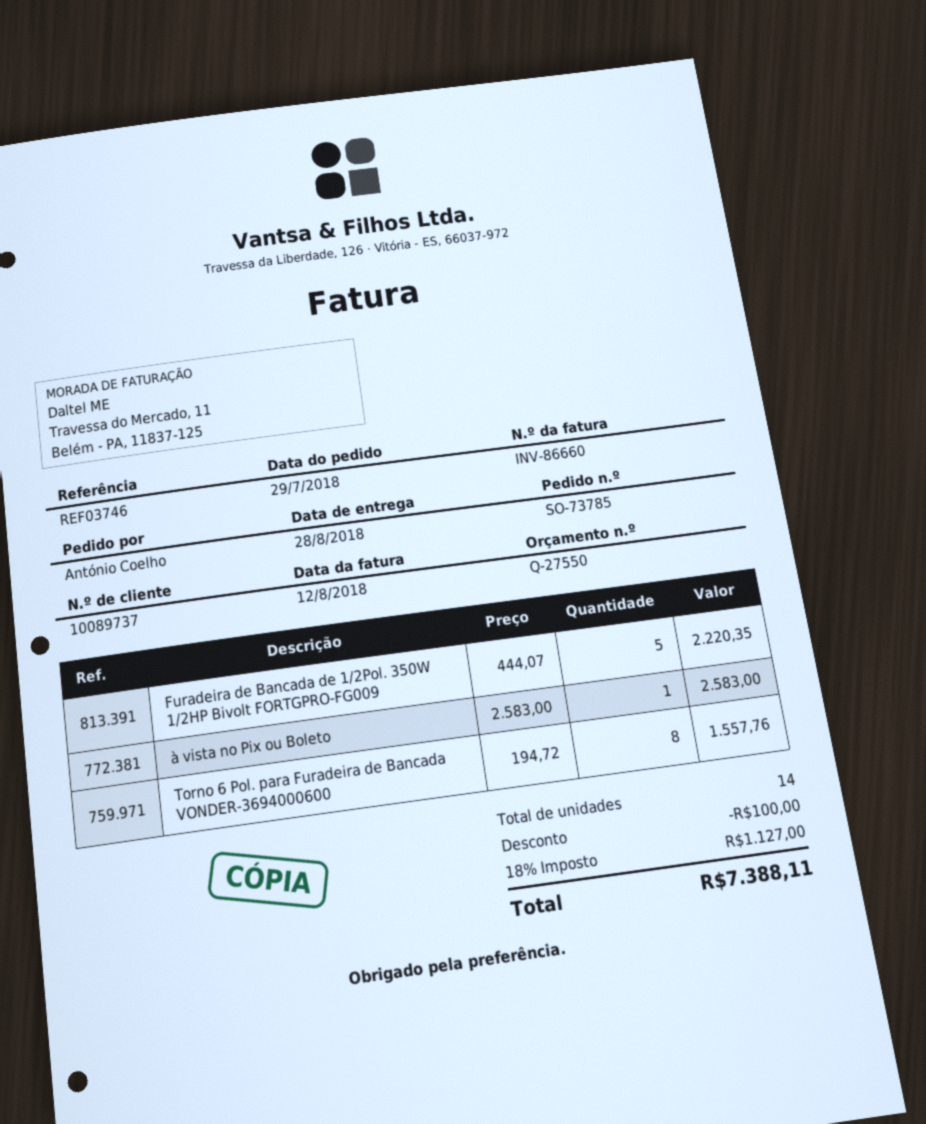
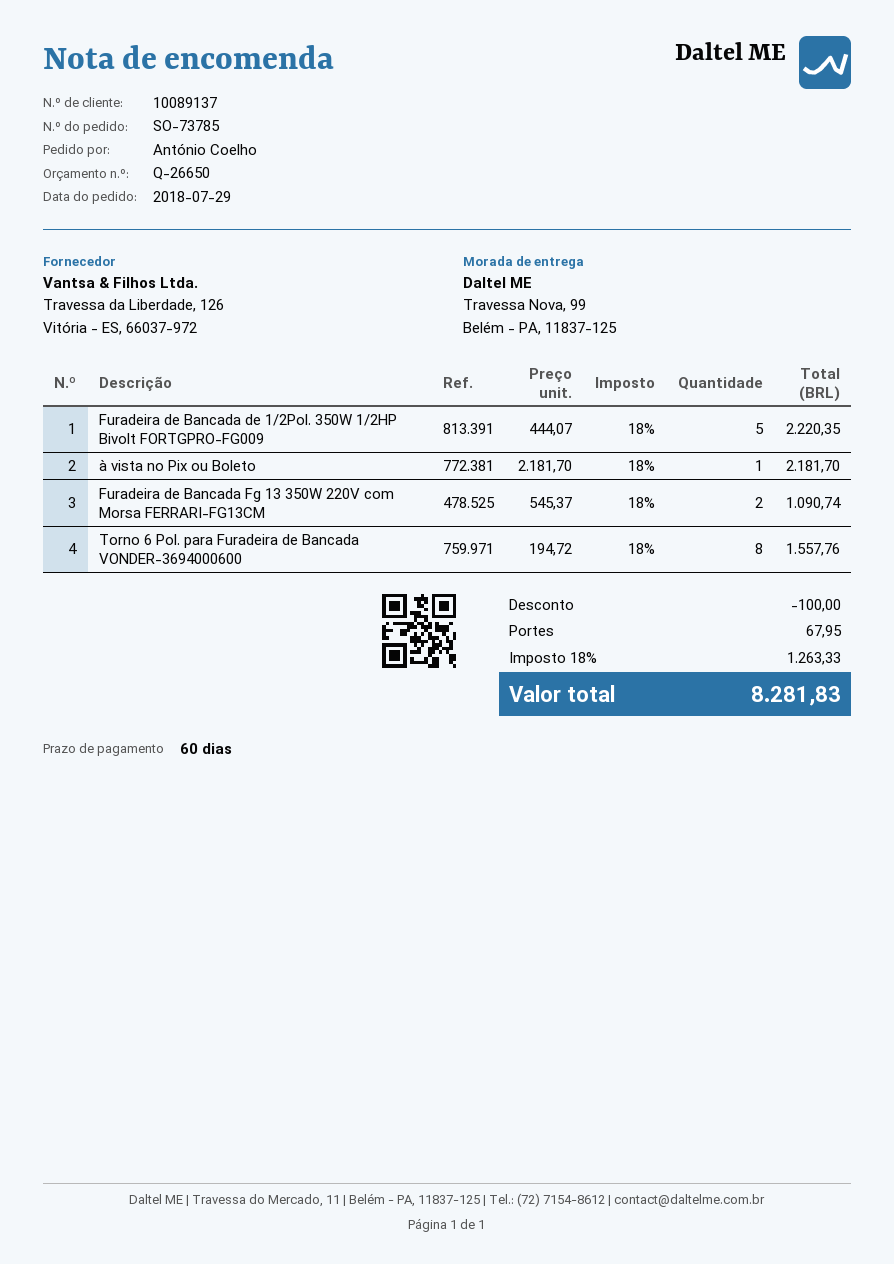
quote number: Q-27550 -> Q-26650
customer number: 10089737 -> 10089137
à vista no Pix ou Boleto: 1 x 2583.00 = 2583.00 -> 1 x 2181.70 = 2181.70
Furadeira de Bancada Fg 13 350W 220V com Morsa FERRARI-FG13CM: none -> 2 x 545.37 = 1090.74
shipping: none -> 67.95
tax: 18% = 1127.00 -> 18% = 1263.33
total: 7388.11 -> 8281.83

